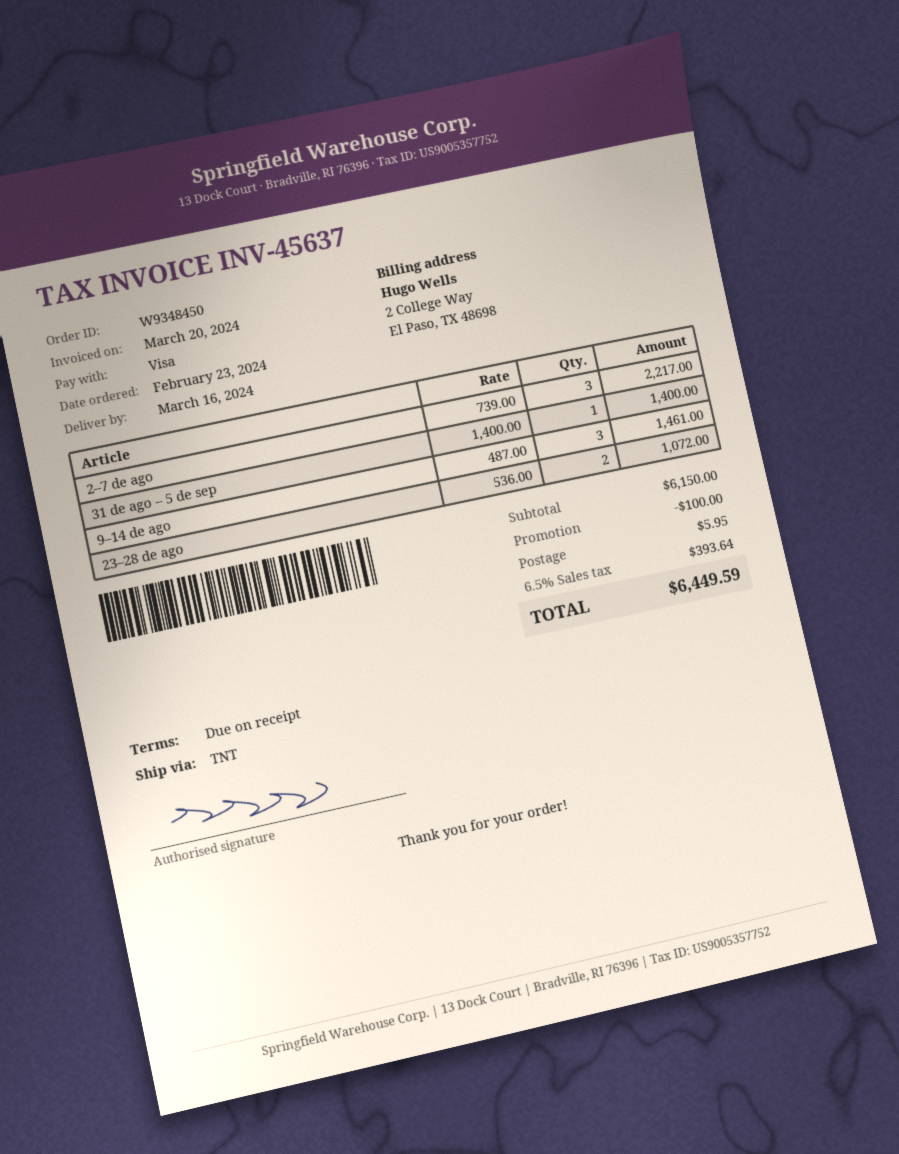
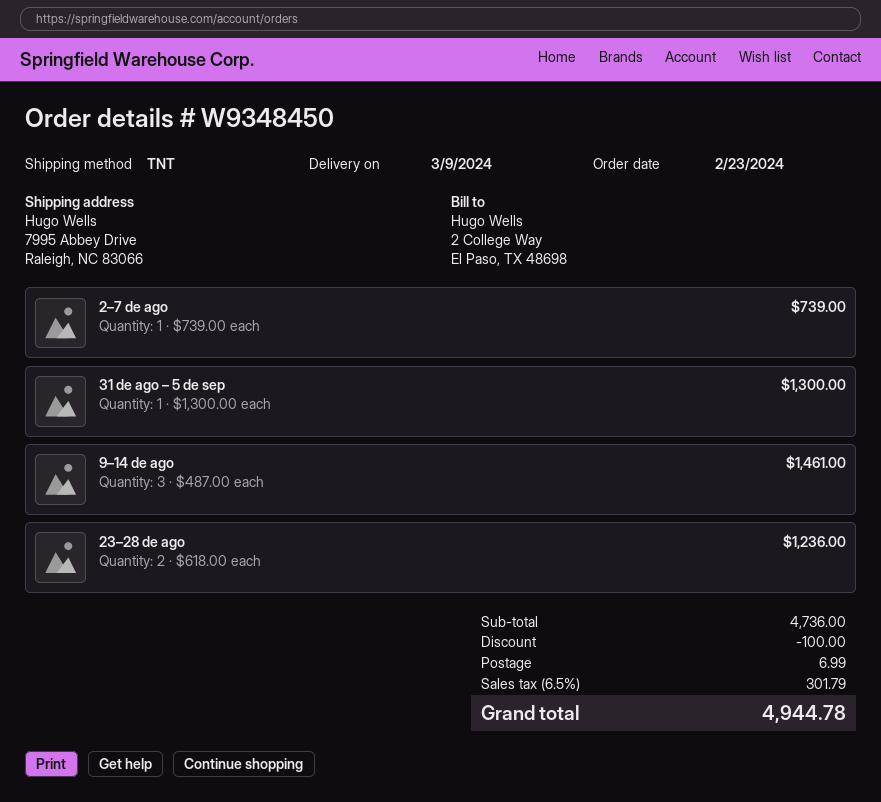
delivery date: 2024-03-16 -> 2024-03-09
2–7 de ago: 3 x 739.00 = 2217.00 -> 1 x 739.00 = 739.00
31 de ago – 5 de sep: 1 x 1400.00 = 1400.00 -> 1 x 1300.00 = 1300.00
23–28 de ago: 2 x 536.00 = 1072.00 -> 2 x 618.00 = 1236.00
subtotal: 6150.00 -> 4736.00
shipping: 5.95 -> 6.99
tax: 6.5% = 393.64 -> 6.5% = 301.79
total: 6449.59 -> 4944.78

